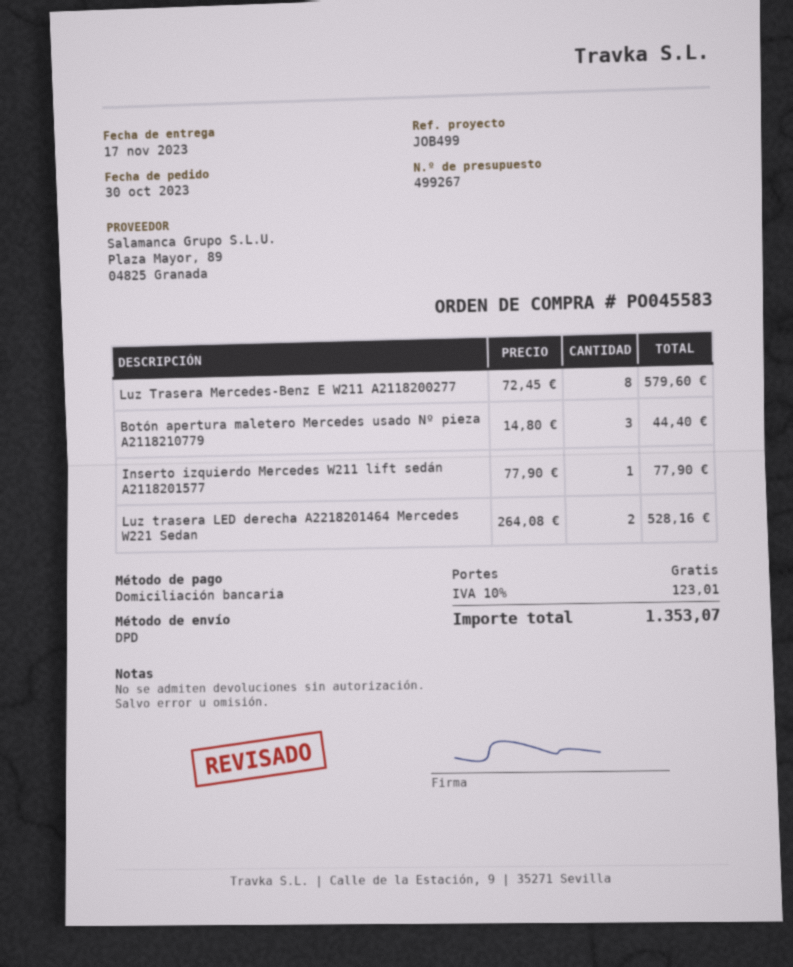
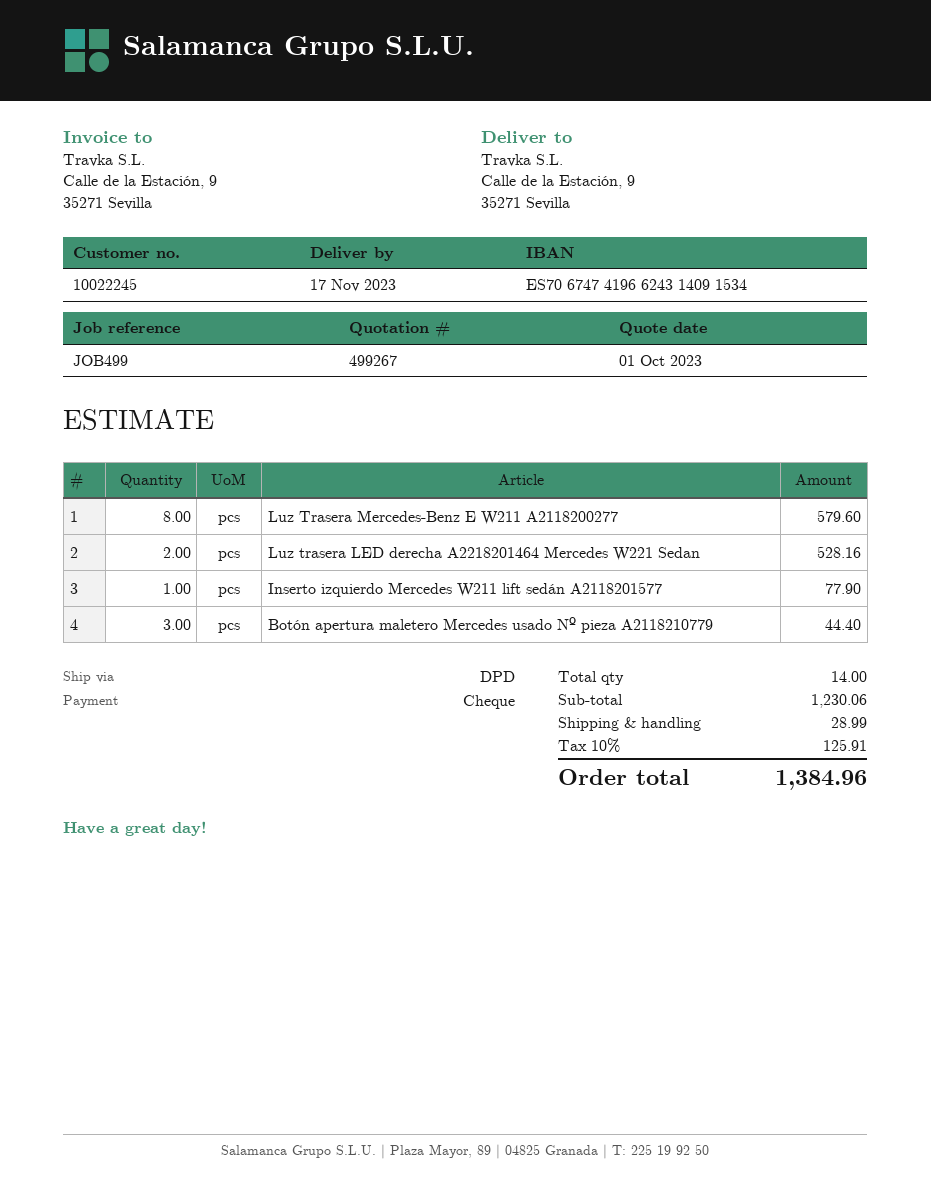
payment method: direct debit -> cheque
shipping: 0.00 -> 28.99
tax: 10% = 123.01 -> 10% = 125.91
total: 1353.07 -> 1384.96

